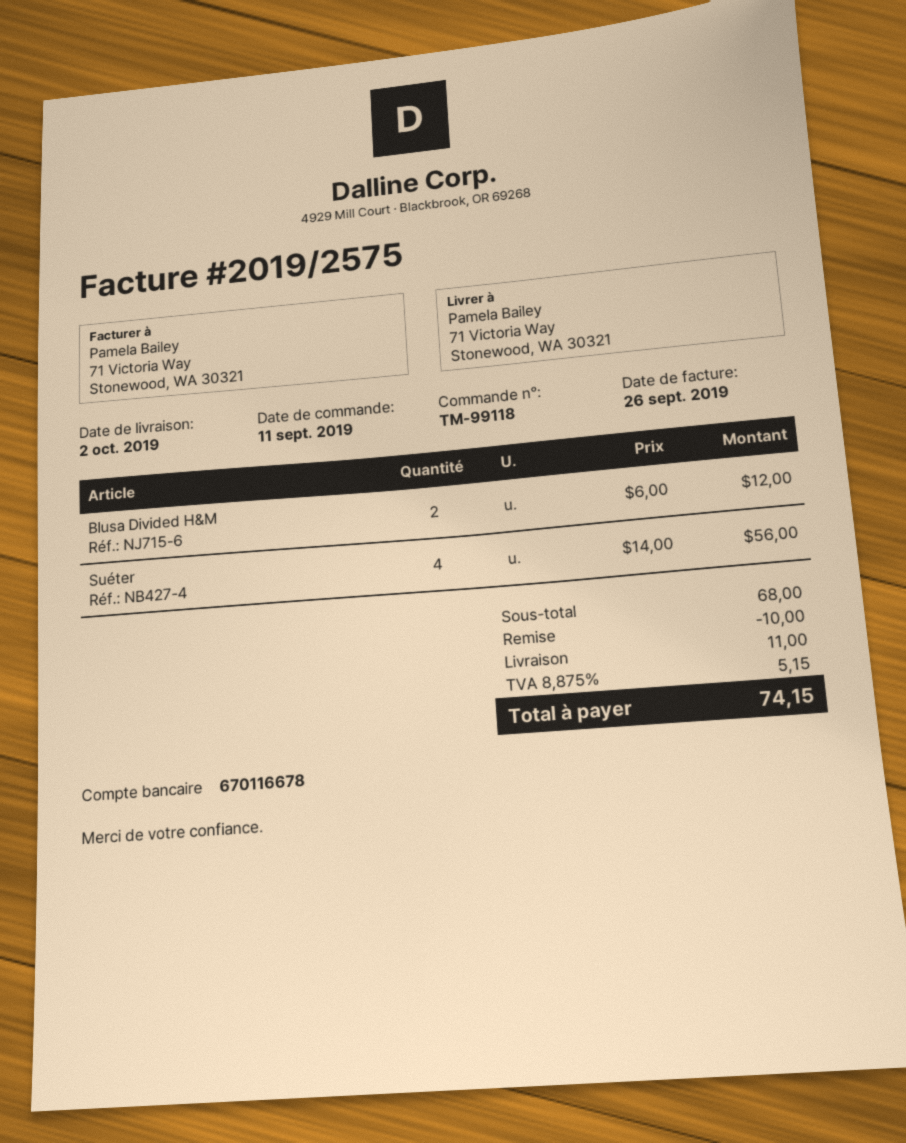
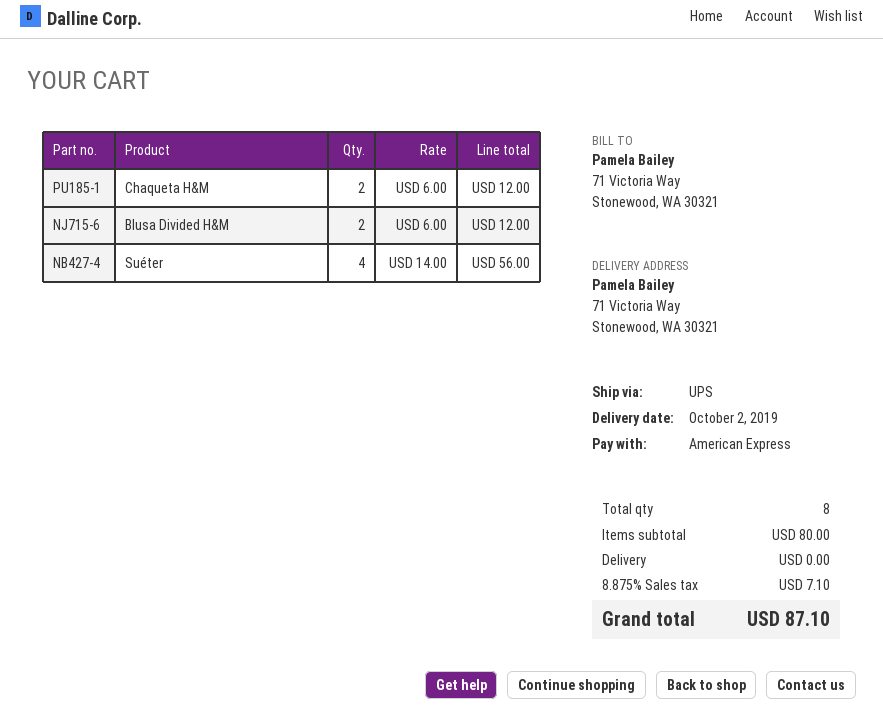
Chaqueta H&M: none -> 2 x 6.00 = 12.00
subtotal: 68.00 -> 80.00
discount: 10.00 -> none
shipping: 11.00 -> 0.00
tax: 8.875% = 5.15 -> 8.875% = 7.10
total: 74.15 -> 87.10

